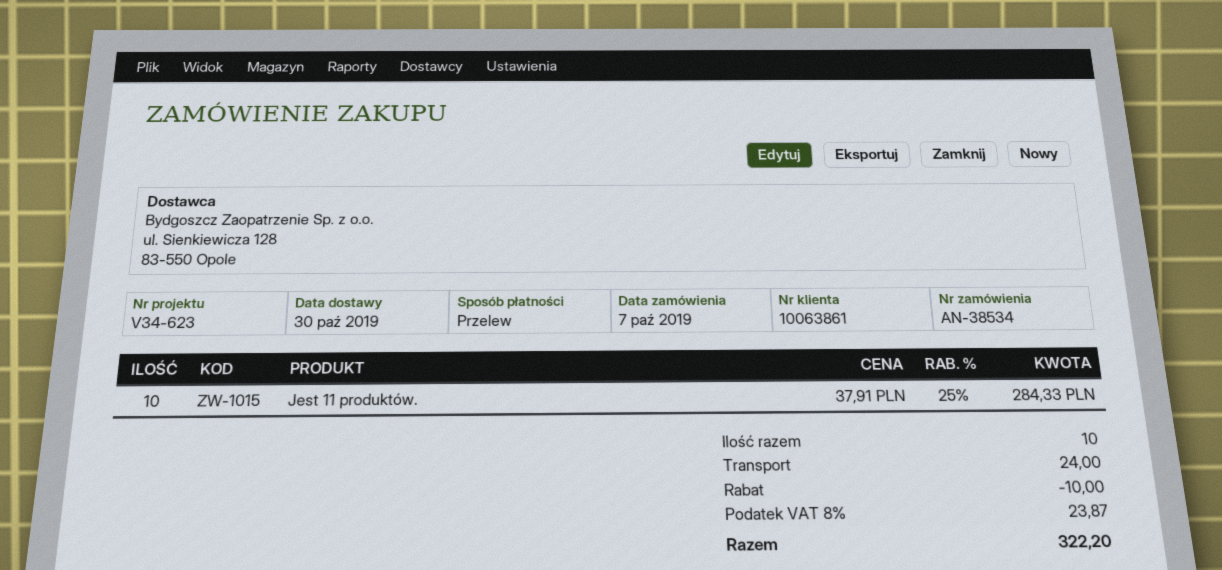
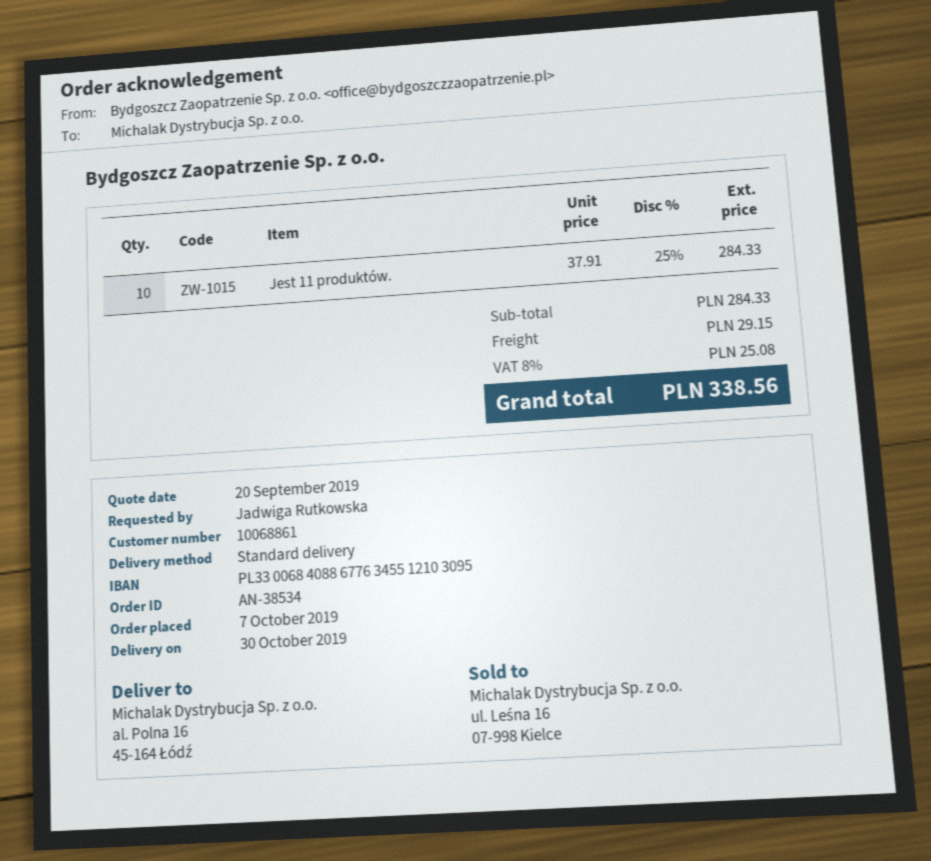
customer number: 10063861 -> 10068861
discount: 10.00 -> none
shipping: 24.00 -> 29.15
tax: 8% = 23.87 -> 8% = 25.08
total: 322.20 -> 338.56

